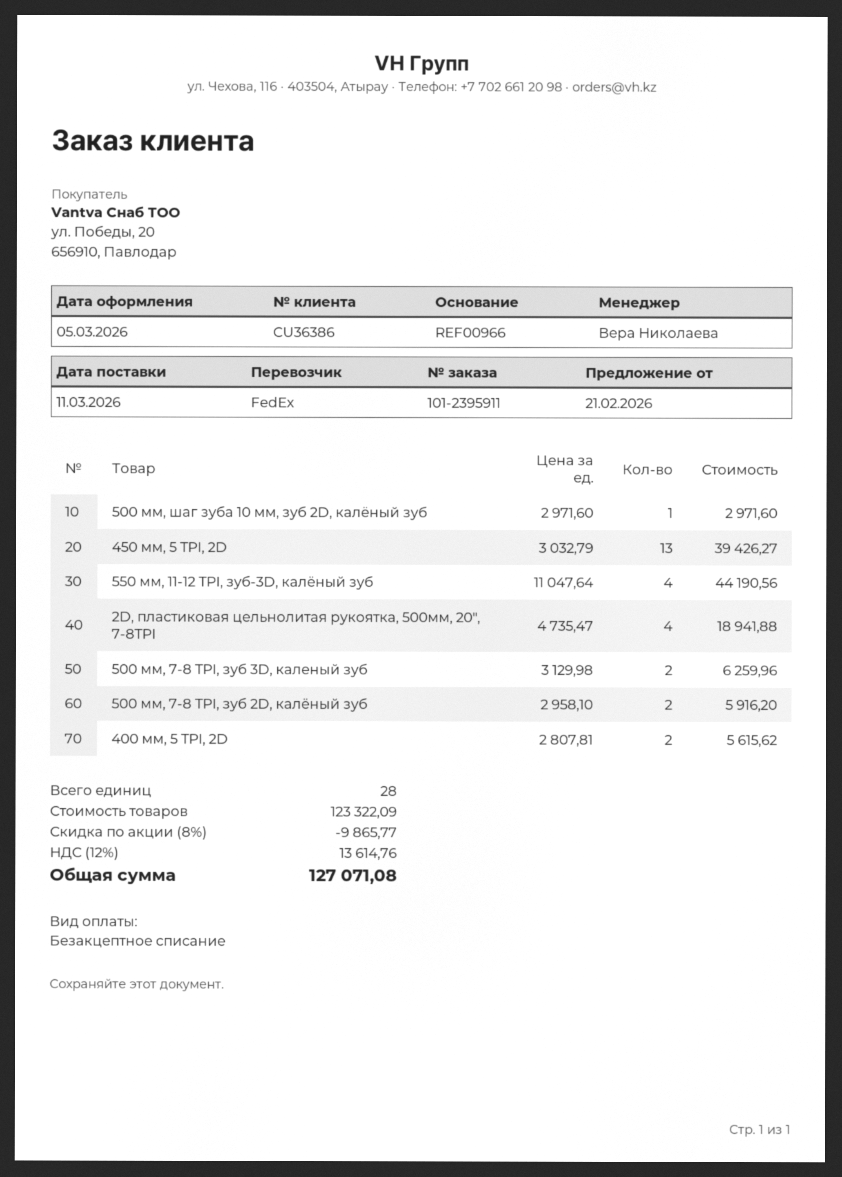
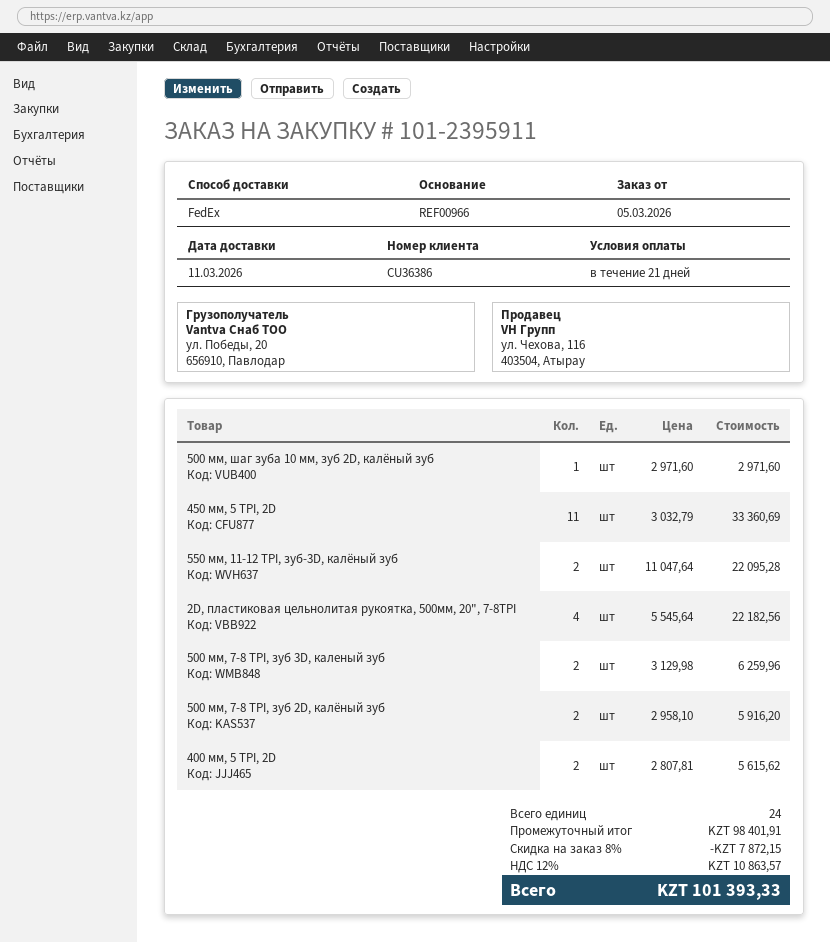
450 мм, 5 TPI, 2D: 13 x 3032.79 = 39426.27 -> 11 x 3032.79 = 33360.69
550 мм, 11-12 TPI, зуб-3D, калёный зуб: 4 x 11047.64 = 44190.56 -> 2 x 11047.64 = 22095.28
2D, пластиковая цельнолитая рукоятка, 500мм, 20", 7-8TPI: 4 x 4735.47 = 18941.88 -> 4 x 5545.64 = 22182.56
total quantity: 28 -> 24
subtotal: 123322.09 -> 98401.91
discount: 8% = 9865.77 -> 8% = 7872.15
tax: 12% = 13614.76 -> 12% = 10863.57
total: 127071.08 -> 101393.33

